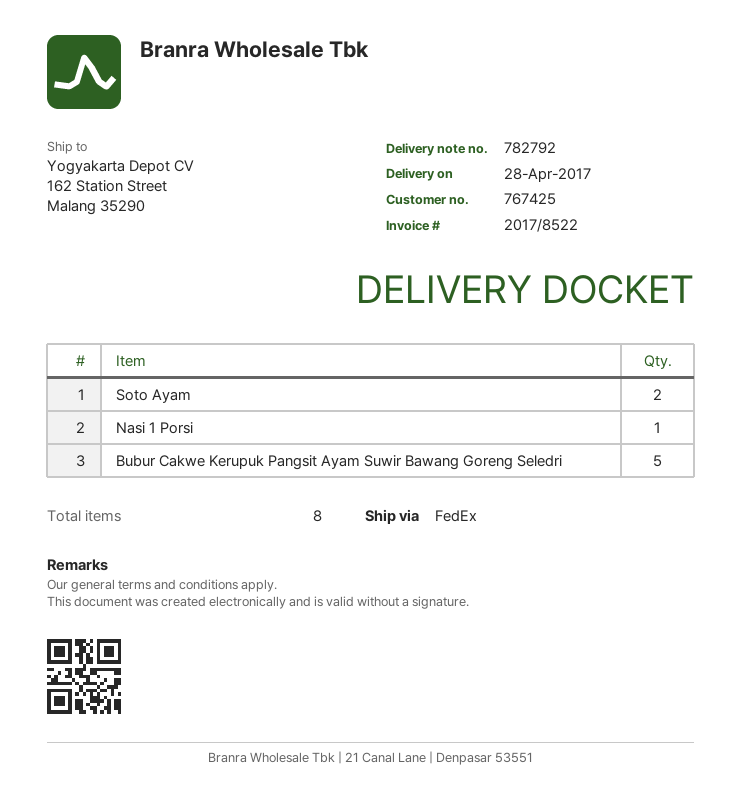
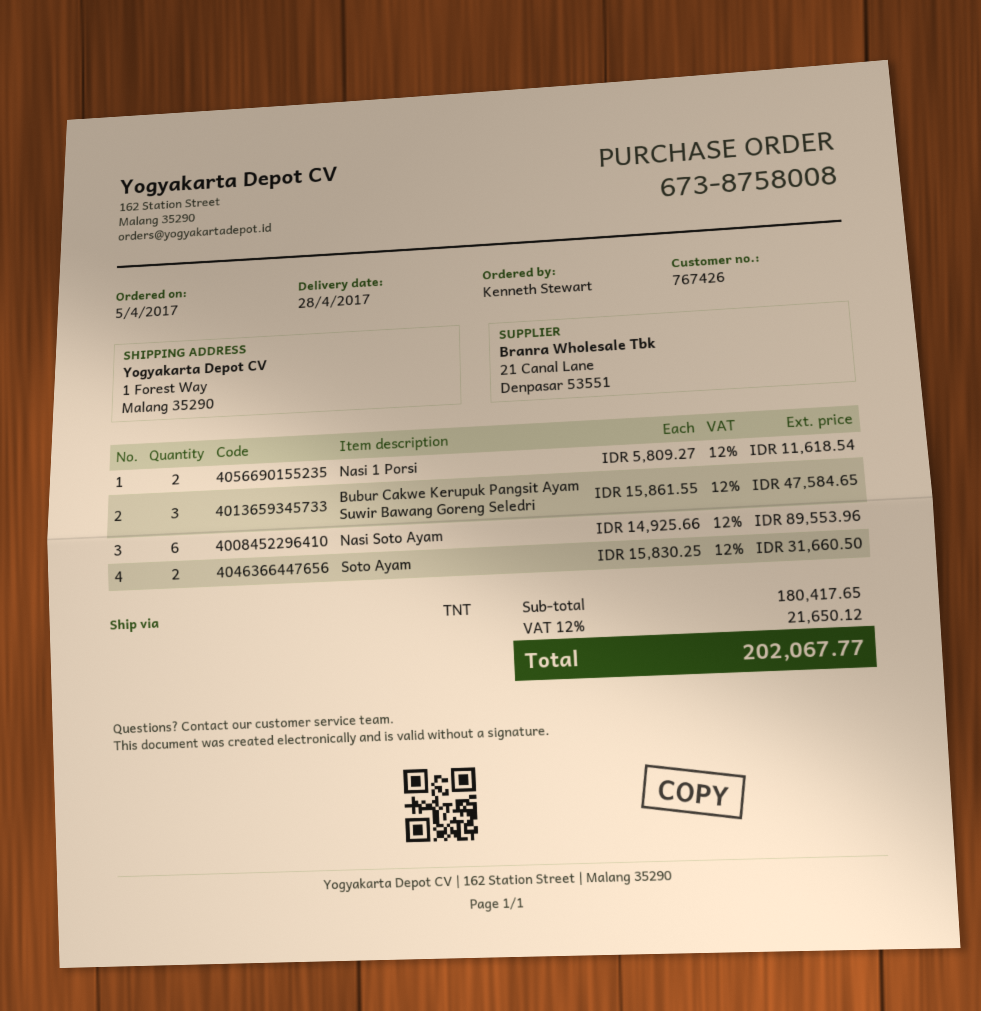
customer number: 767425 -> 767426
shipping method: FedEx -> TNT
ship to: 162 Station Street, Malang 35290 -> 1 Forest Way, Malang 35290
Nasi 1 Porsi: 1 -> 2
Bubur Cakwe Kerupuk Pangsit Ayam Suwir Bawang Goreng Seledri: 5 -> 3
Nasi Soto Ayam: none -> 6

